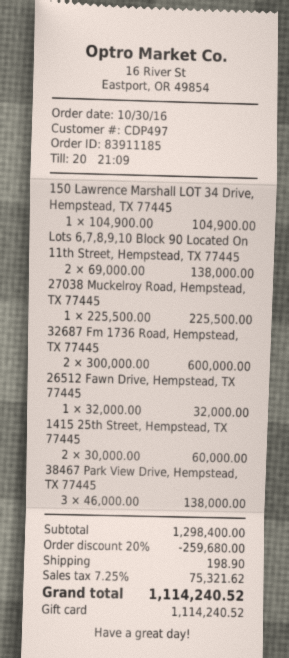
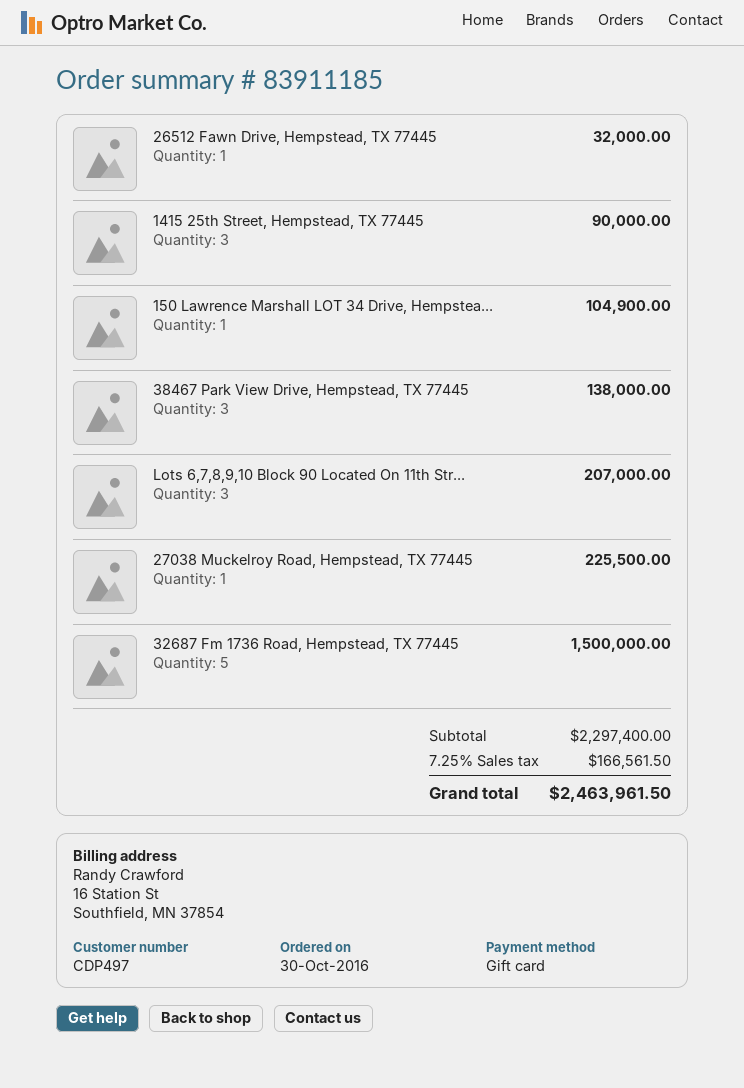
Lots 6,7,8,9,10 Block 90 Located On 11th Street, Hempstead, TX 77445: 2 for 138000.00 -> 3 for 207000.00
32687 Fm 1736 Road, Hempstead, TX 77445: 2 for 600000.00 -> 5 for 1500000.00
1415 25th Street, Hempstead, TX 77445: 2 for 60000.00 -> 3 for 90000.00
subtotal: 1298400.00 -> 2297400.00
discount: 20% = 259680.00 -> none
shipping: 198.90 -> none
tax: 7.25% = 75321.62 -> 7.25% = 166561.50
total: 1114240.52 -> 2463961.50

